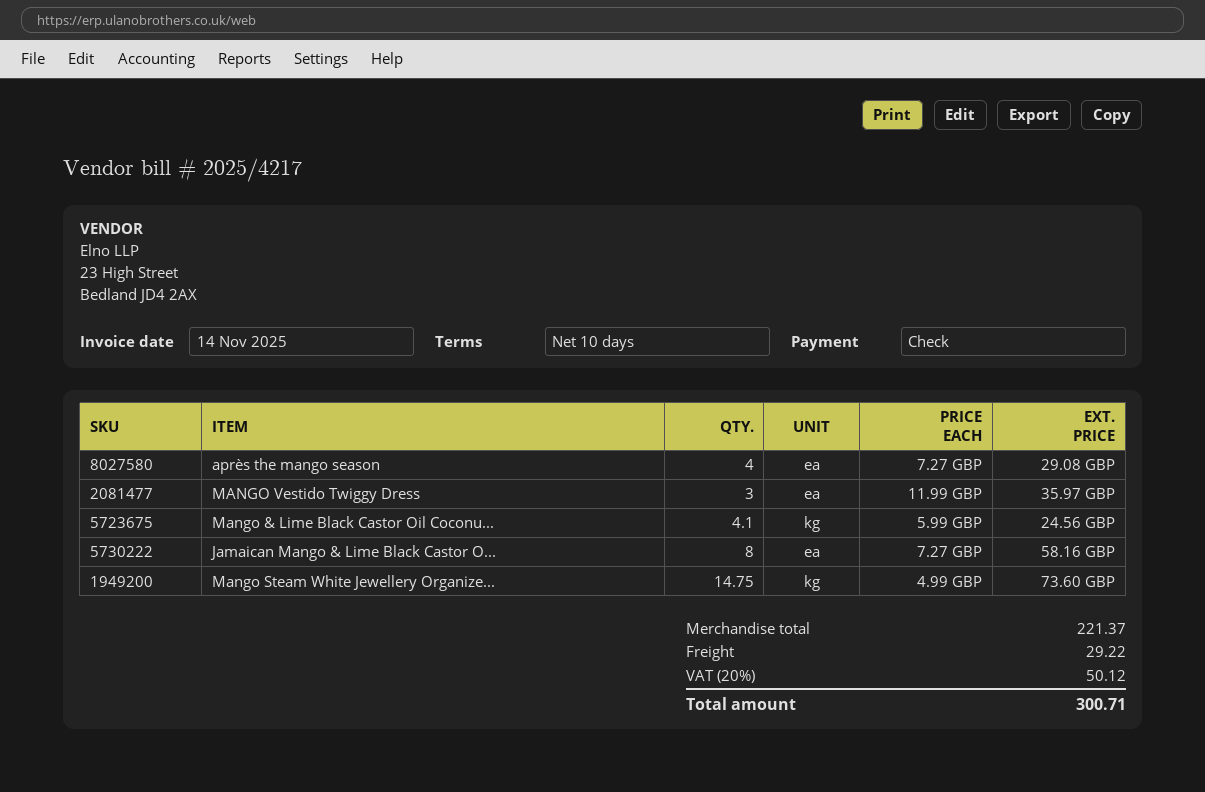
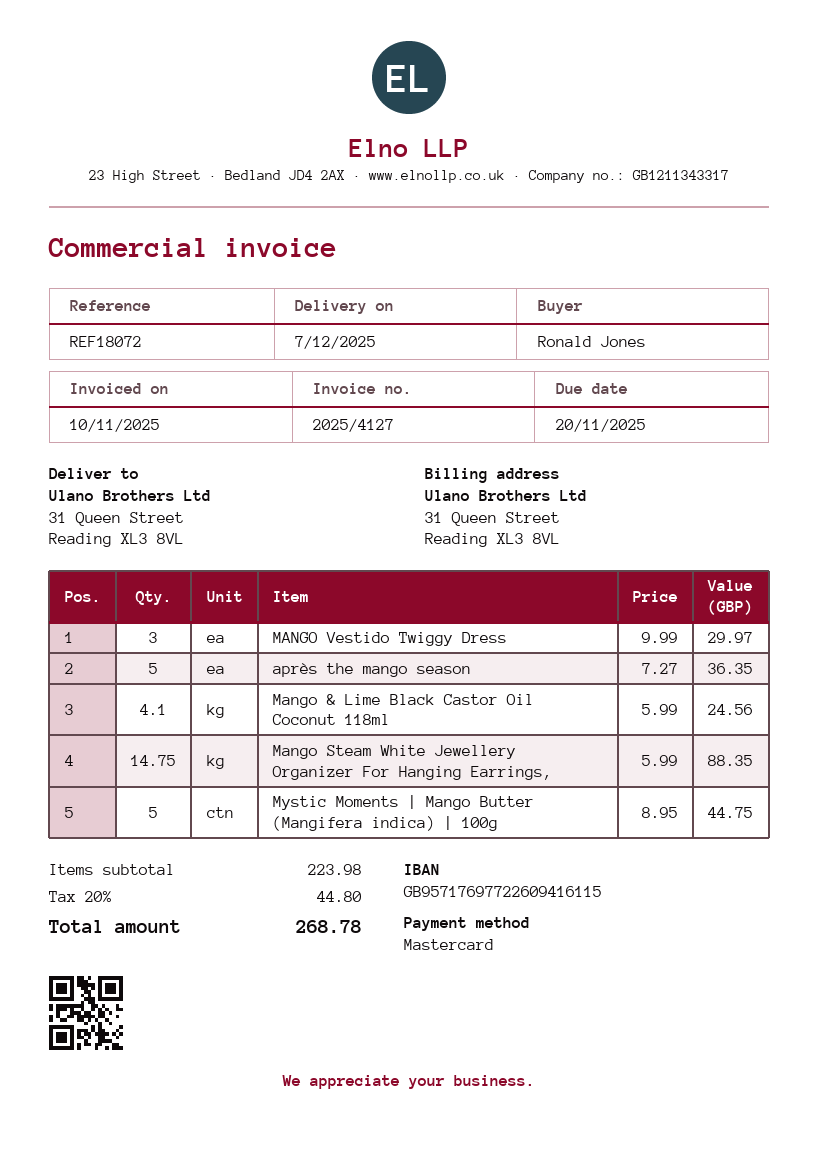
invoice number: 2025/4217 -> 2025/4127
invoice date: 2025-11-14 -> 2025-11-10
payment method: cheque -> Mastercard
après the mango season: 4 x 7.27 = 29.08 -> 5 x 7.27 = 36.35
MANGO Vestido Twiggy Dress: 3 x 11.99 = 35.97 -> 3 x 9.99 = 29.97
Jamaican Mango & Lime Black Castor O...: 8 x 7.27 = 58.16 -> none
Mango Steam White Jewellery Organize...: 14.75 x 4.99 = 73.60 -> 14.75 x 5.99 = 88.35
Mystic Moments | Mango Butter (Mangifera indica) | 100g: none -> 5 x 8.95 = 44.75
subtotal: 221.37 -> 223.98
shipping: 29.22 -> none
tax: 20% = 50.12 -> 20% = 44.80
total: 300.71 -> 268.78

